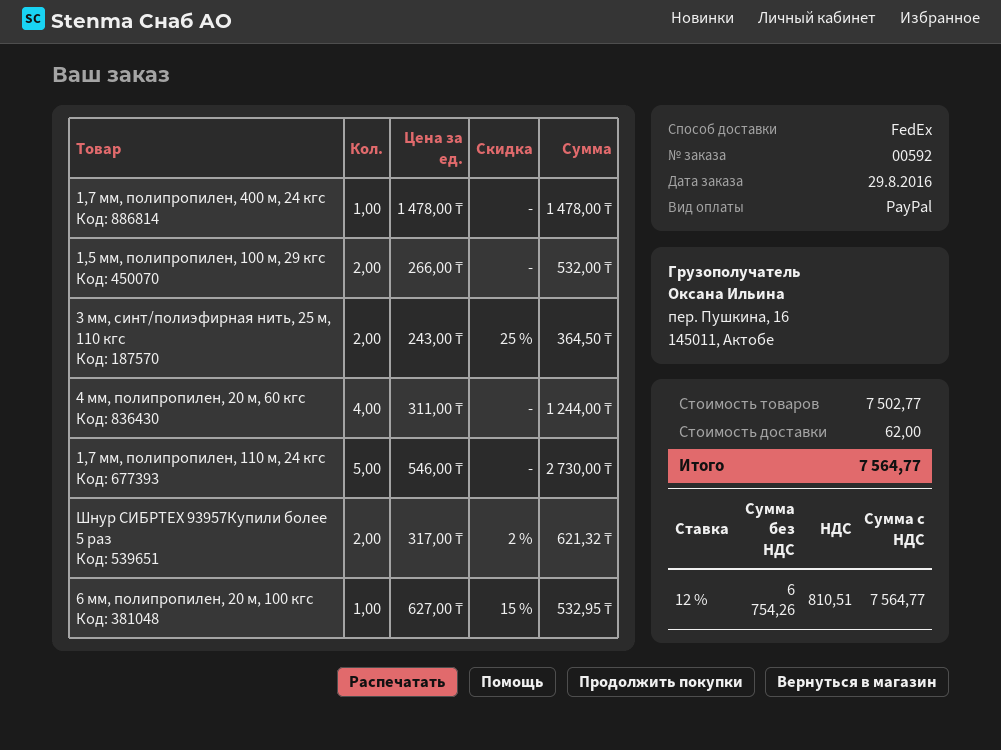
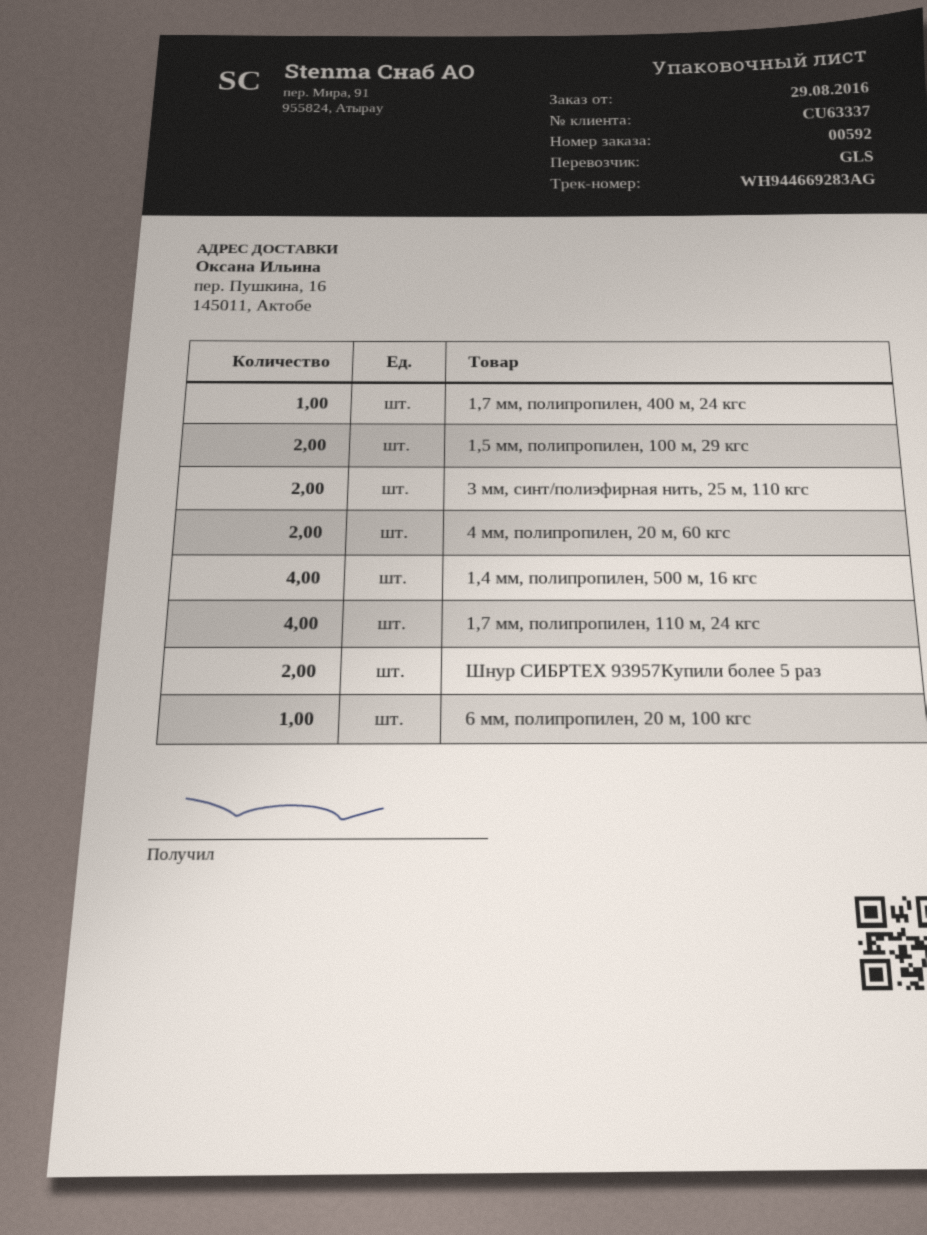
shipping method: FedEx -> GLS
4 мм, полипропилен, 20 м, 60 кгс: 4 -> 2
1,7 мм, полипропилен, 110 м, 24 кгс: 5 -> 4
1,4 мм, полипропилен, 500 м, 16 кгс: none -> 4

